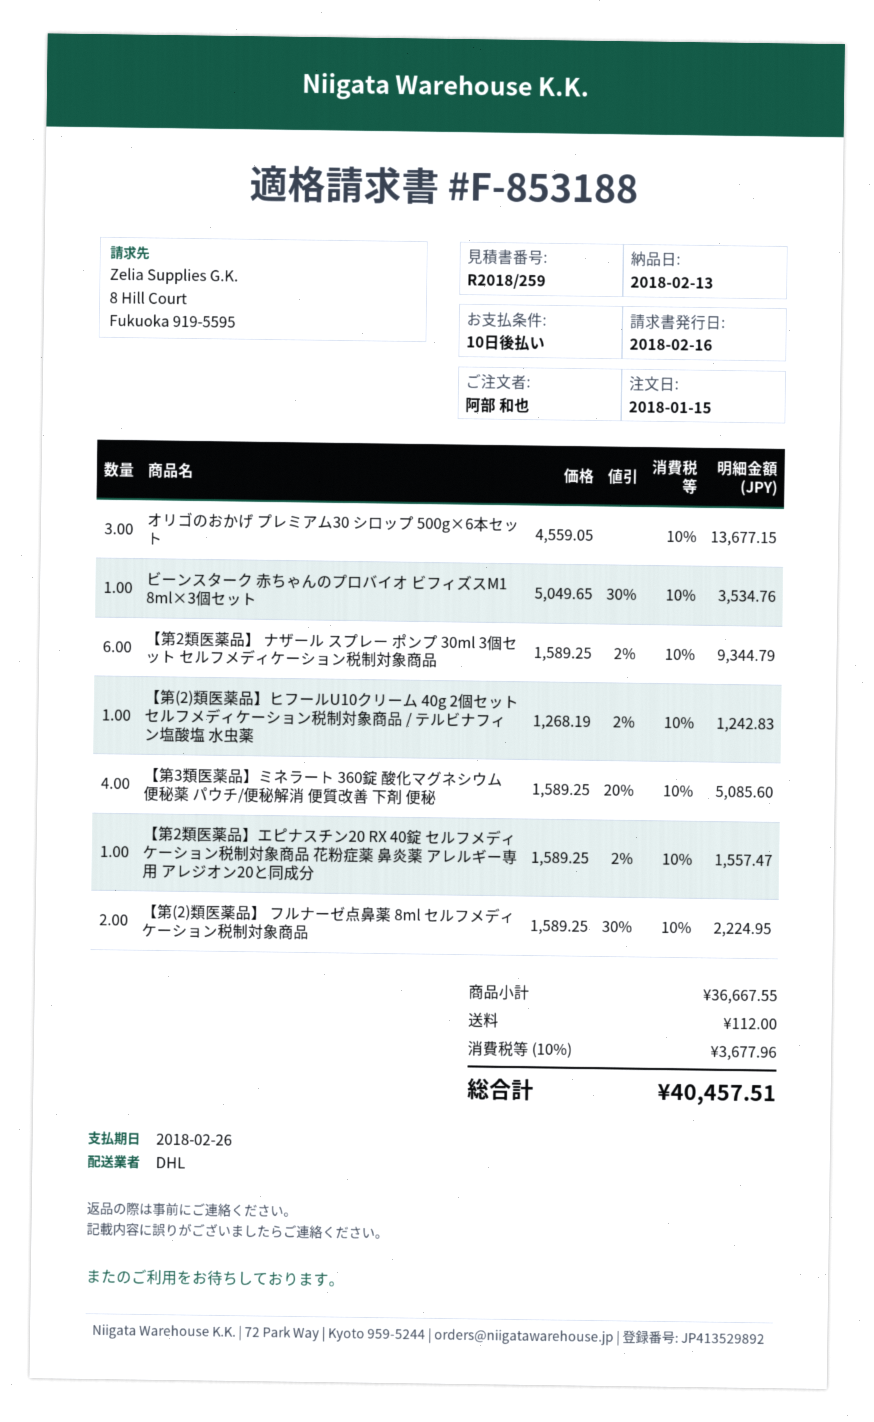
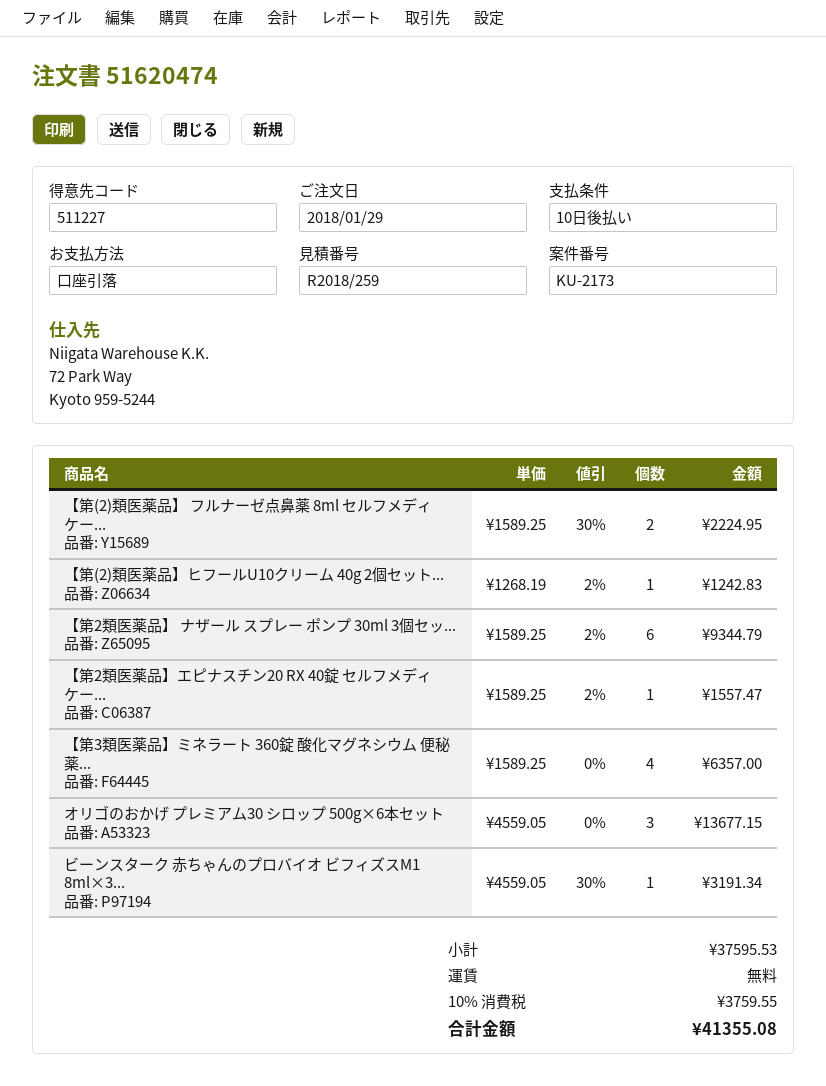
order date: 2018-01-15 -> 2018-01-29
ビーンスターク 赤ちゃんのプロバイオ ビフィズスM1 8ml×3個セット: 1 x 5049.65 - 30% = 3534.76 -> 1 x 4559.05 - 30% = 3191.34
【第3類医薬品】ミネラート 360錠 酸化マグネシウム 便秘薬 パウチ/便秘解消 便質改善 下剤 便秘: 4 x 1589.25 - 20% = 5085.60 -> 4 x 1589.25 = 6357.00
subtotal: 36667.55 -> 37595.53
shipping: 112.00 -> 0.00
tax: 10% = 3677.96 -> 10% = 3759.55
total: 40457.51 -> 41355.08

